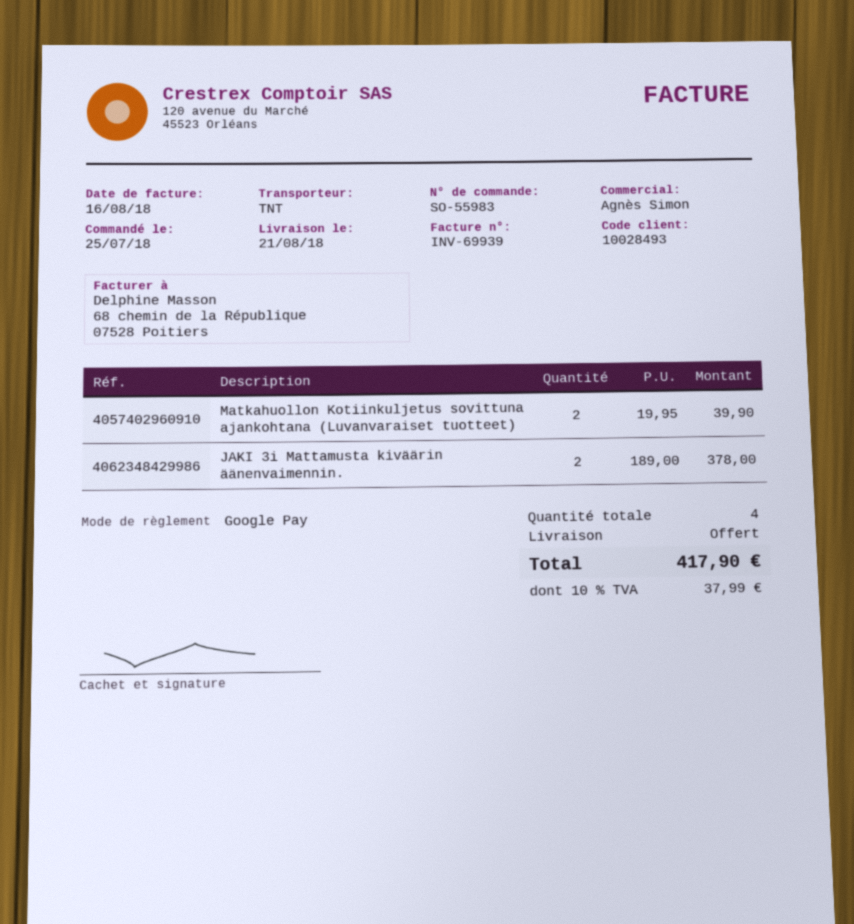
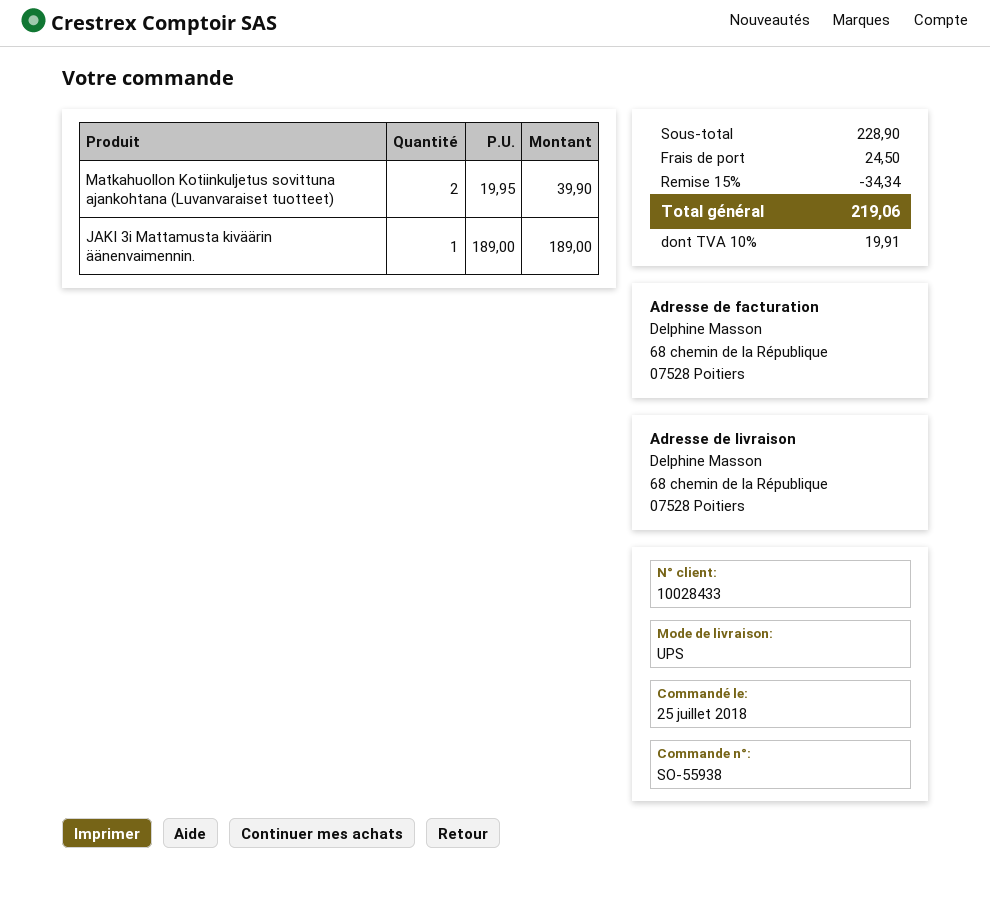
order number: SO-55983 -> SO-55938
customer number: 10028493 -> 10028433
shipping method: TNT -> UPS
JAKI 3i Mattamusta kiväärin äänenvaimennin.: 2 x 189.00 = 378.00 -> 1 x 189.00 = 189.00
discount: none -> 15% = 34.34
shipping: 0.00 -> 24.50
tax: 10% = 37.99 -> 10% = 19.91
total: 417.90 -> 219.06

